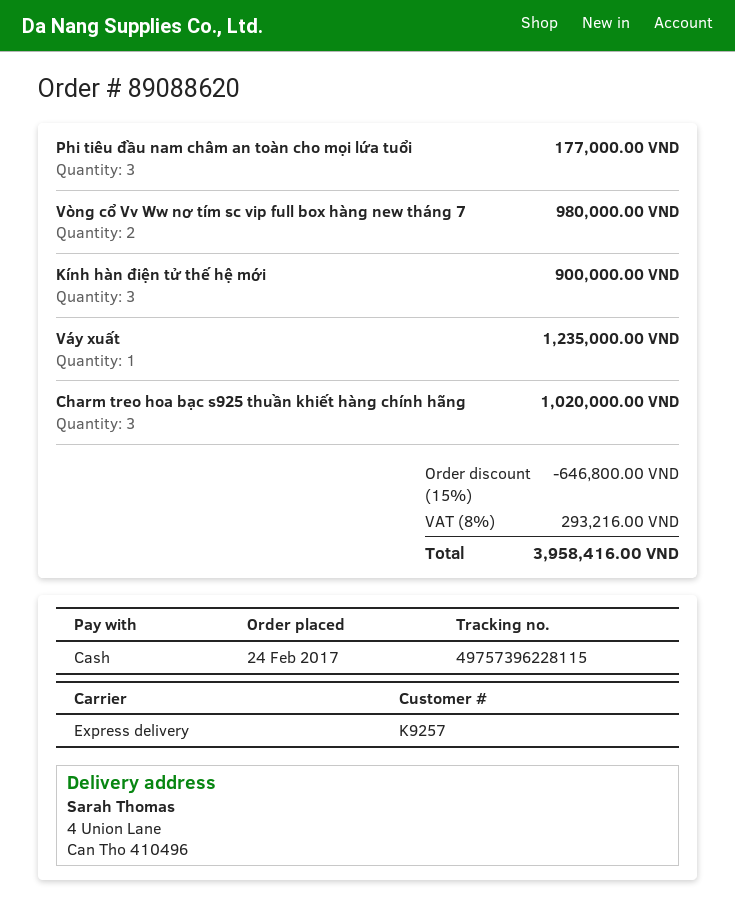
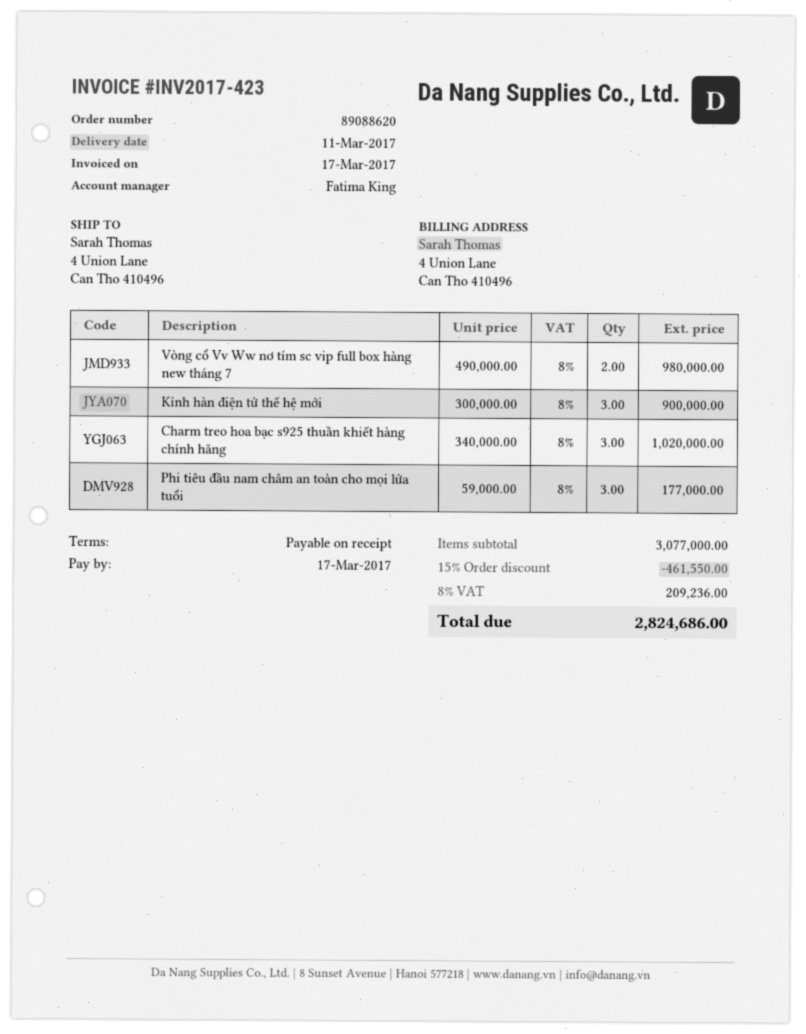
Váy xuất: 1 for 1235000.00 -> none
discount: 15% = 646800.00 -> 15% = 461550.00
tax: 8% = 293216.00 -> 8% = 209236.00
total: 3958416.00 -> 2824686.00

